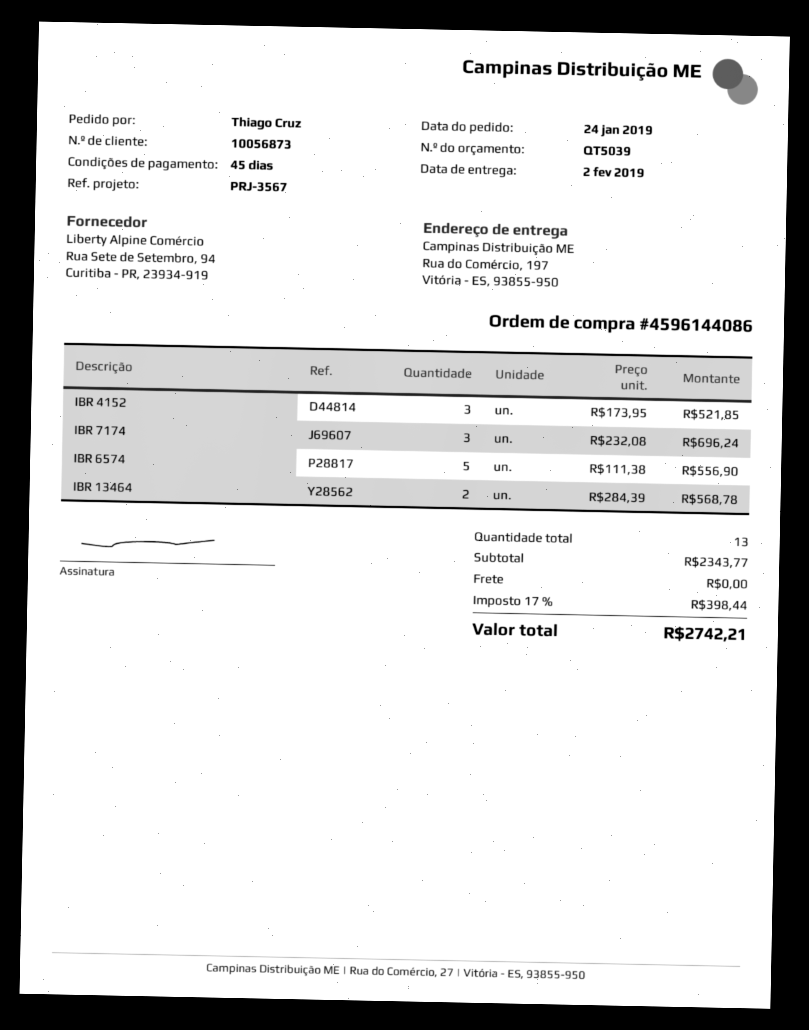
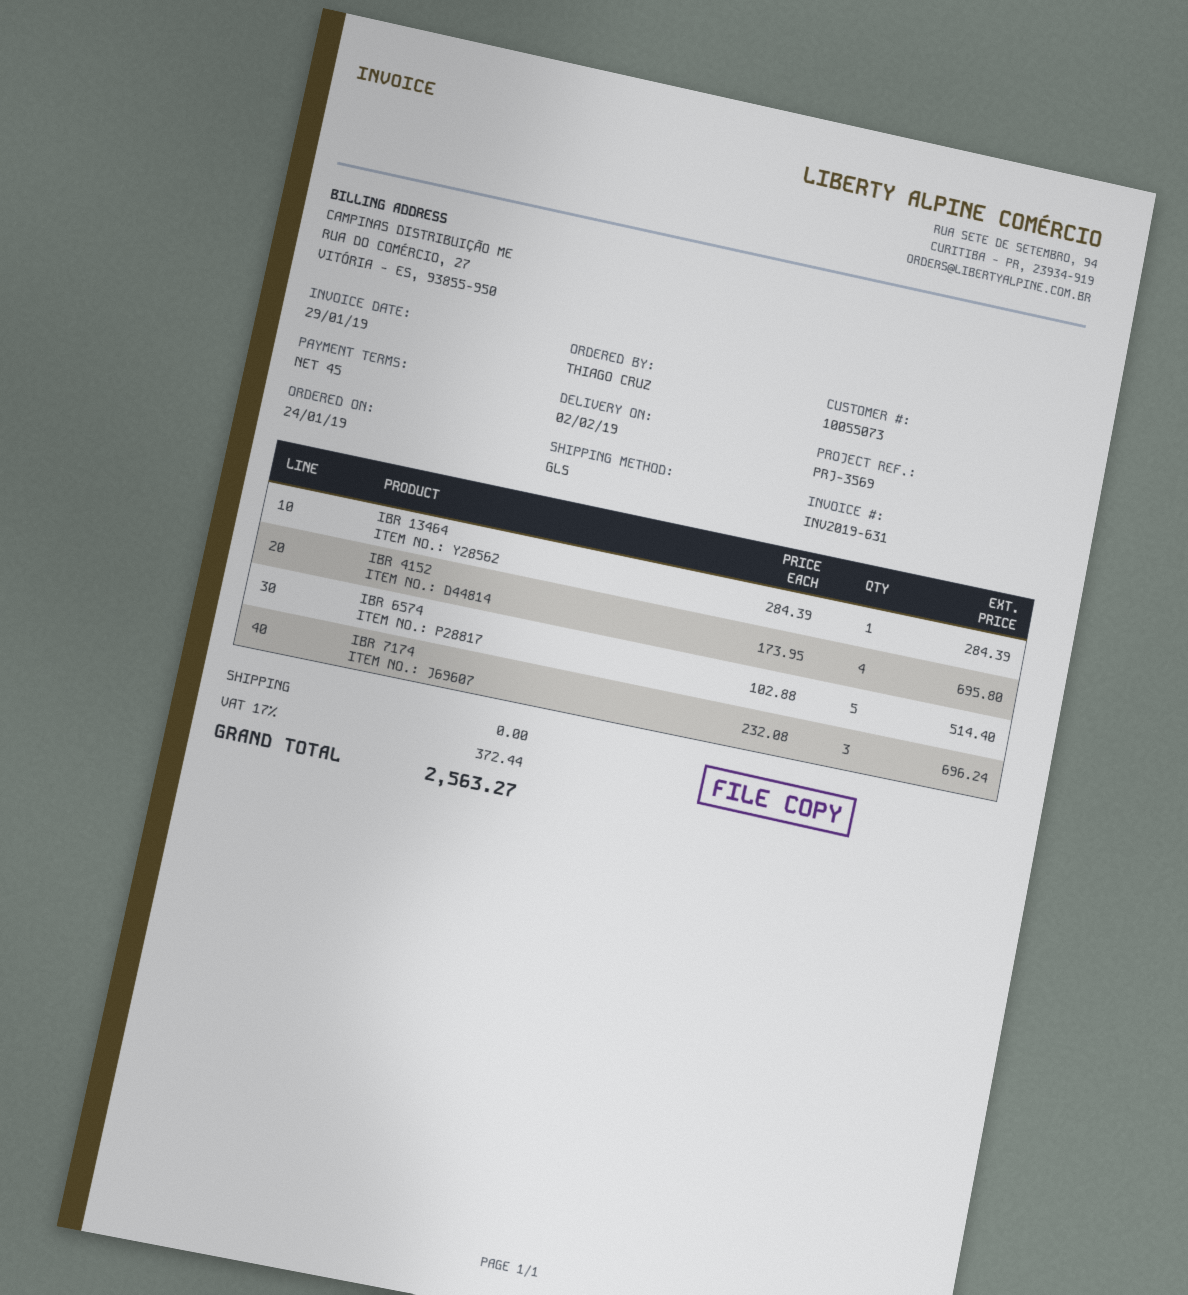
customer number: 10056873 -> 10055073
reference: PRJ-3567 -> PRJ-3569
IBR 4152: 3 x 173.95 = 521.85 -> 4 x 173.95 = 695.80
IBR 6574: 5 x 111.38 = 556.90 -> 5 x 102.88 = 514.40
IBR 13464: 2 x 284.39 = 568.78 -> 1 x 284.39 = 284.39
tax: 17% = 398.44 -> 17% = 372.44
total: 2742.21 -> 2563.27

